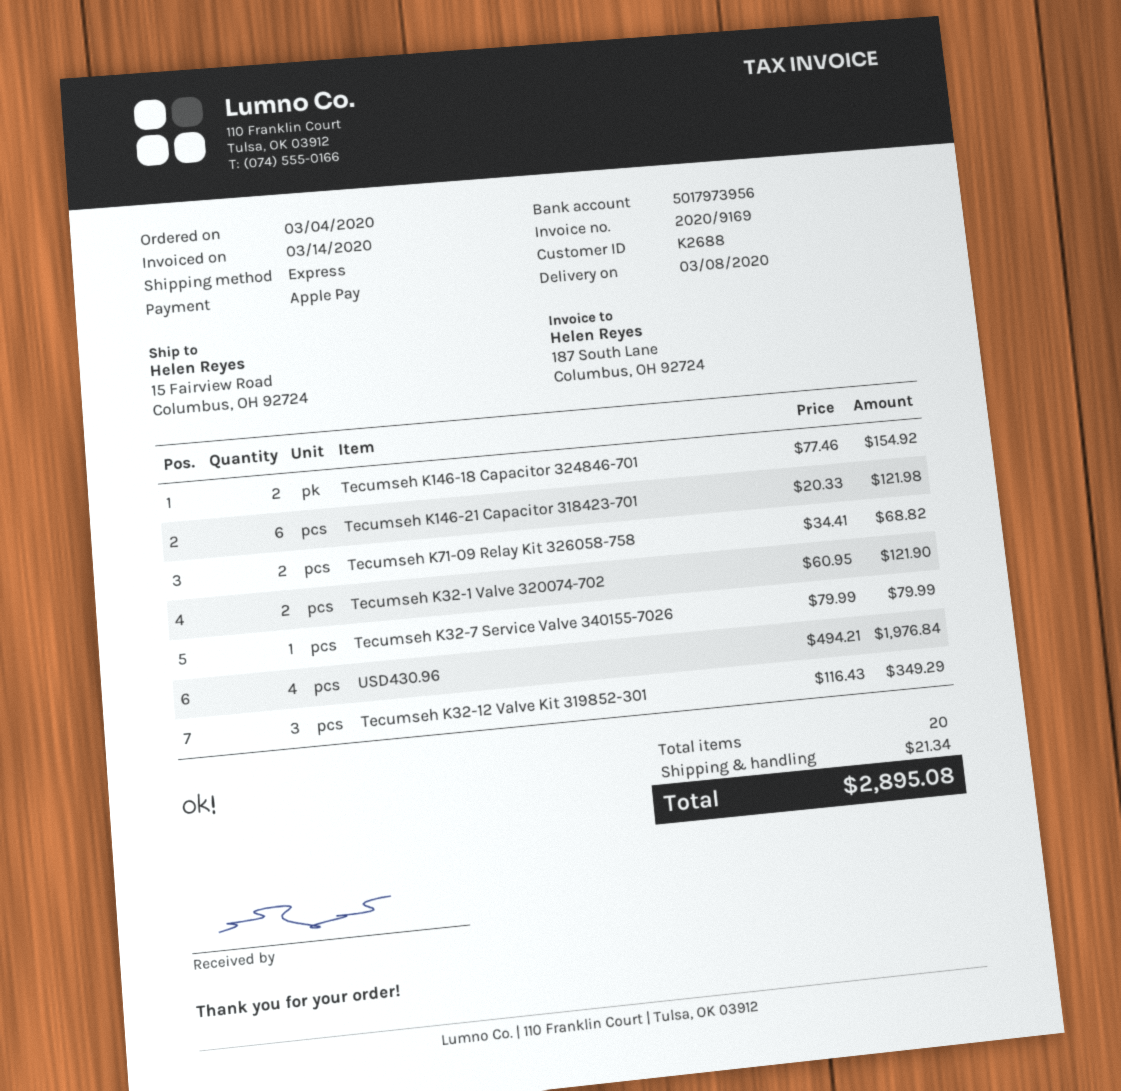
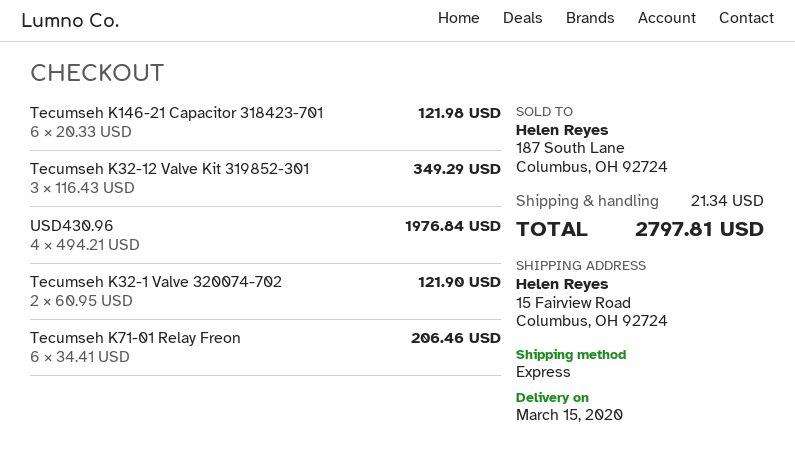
delivery date: 2020-03-08 -> 2020-03-15
Tecumseh K146-18 Capacitor 324846-701: 2 x 77.46 = 154.92 -> none
Tecumseh K71-09 Relay Kit 326058-758: 2 x 34.41 = 68.82 -> none
Tecumseh K32-7 Service Valve 340155-7026: 1 x 79.99 = 79.99 -> none
Tecumseh K71-01 Relay Freon: none -> 6 x 34.41 = 206.46
total: 2895.08 -> 2797.81

